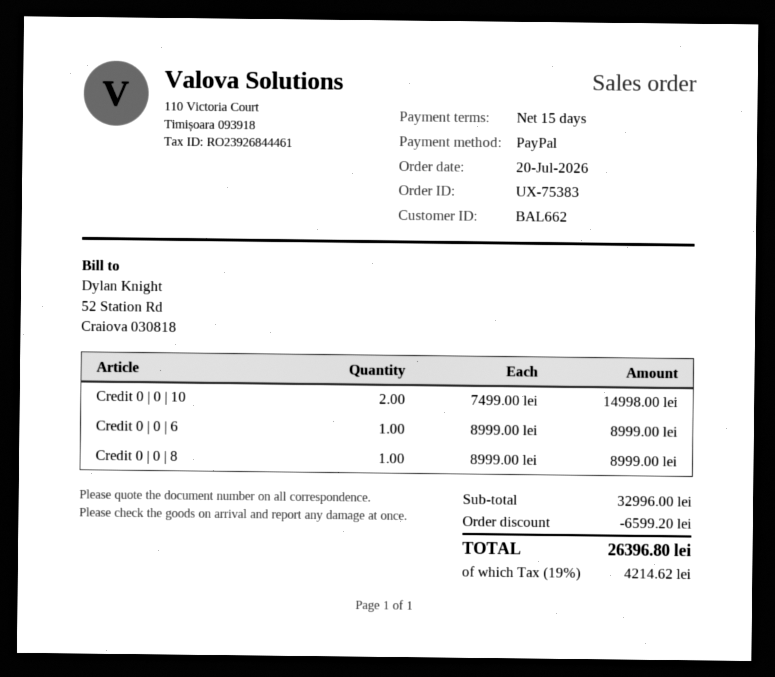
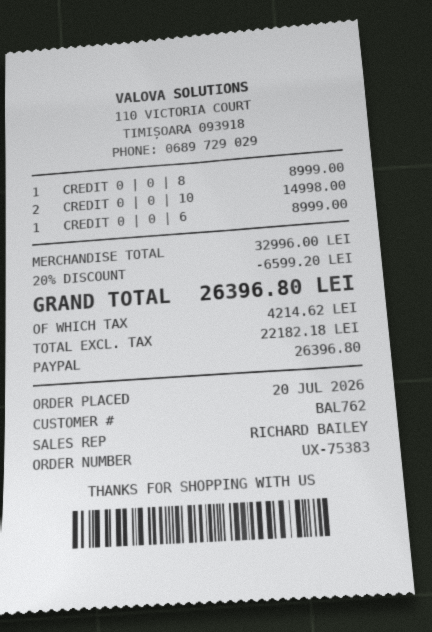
customer number: BAL662 -> BAL762

